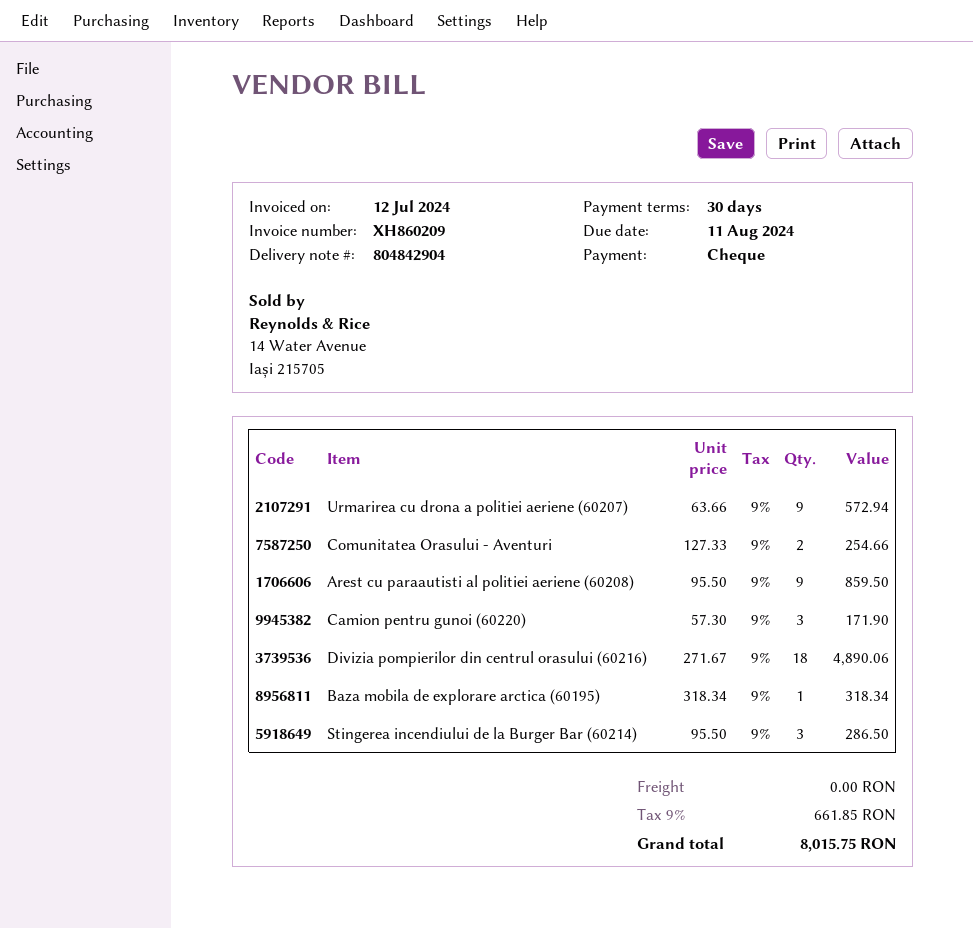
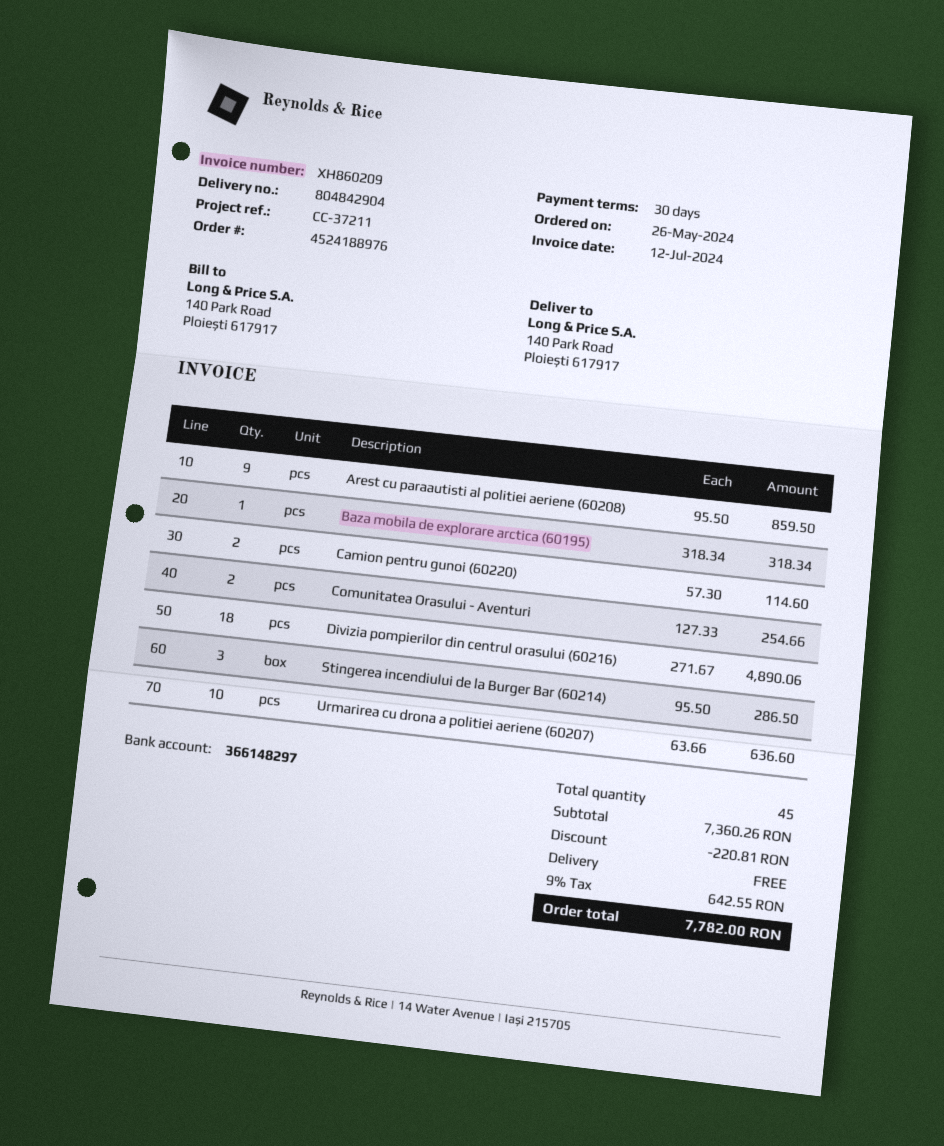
Urmarirea cu drona a politiei aeriene (60207): 9 x 63.66 = 572.94 -> 10 x 63.66 = 636.60
Camion pentru gunoi (60220): 3 x 57.30 = 171.90 -> 2 x 57.30 = 114.60
discount: none -> 220.81
tax: 9% = 661.85 -> 9% = 642.55
total: 8015.75 -> 7782.00

